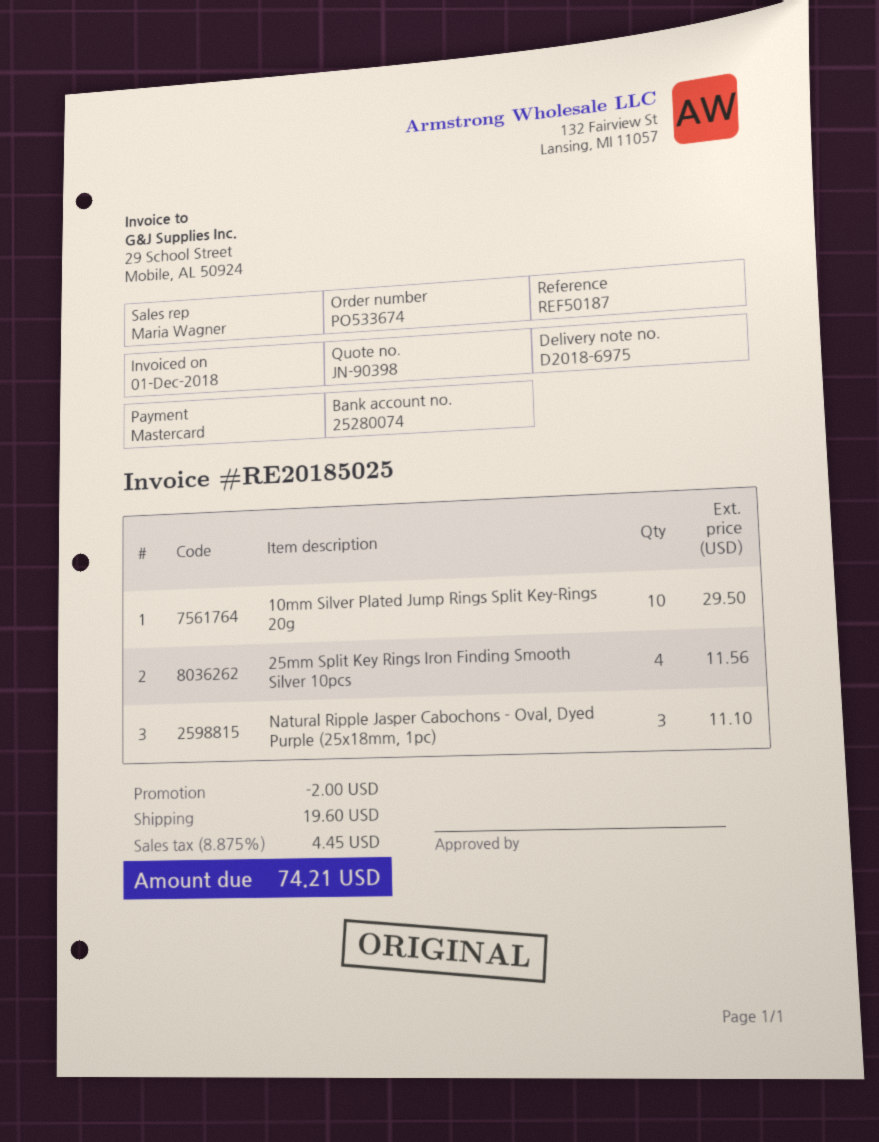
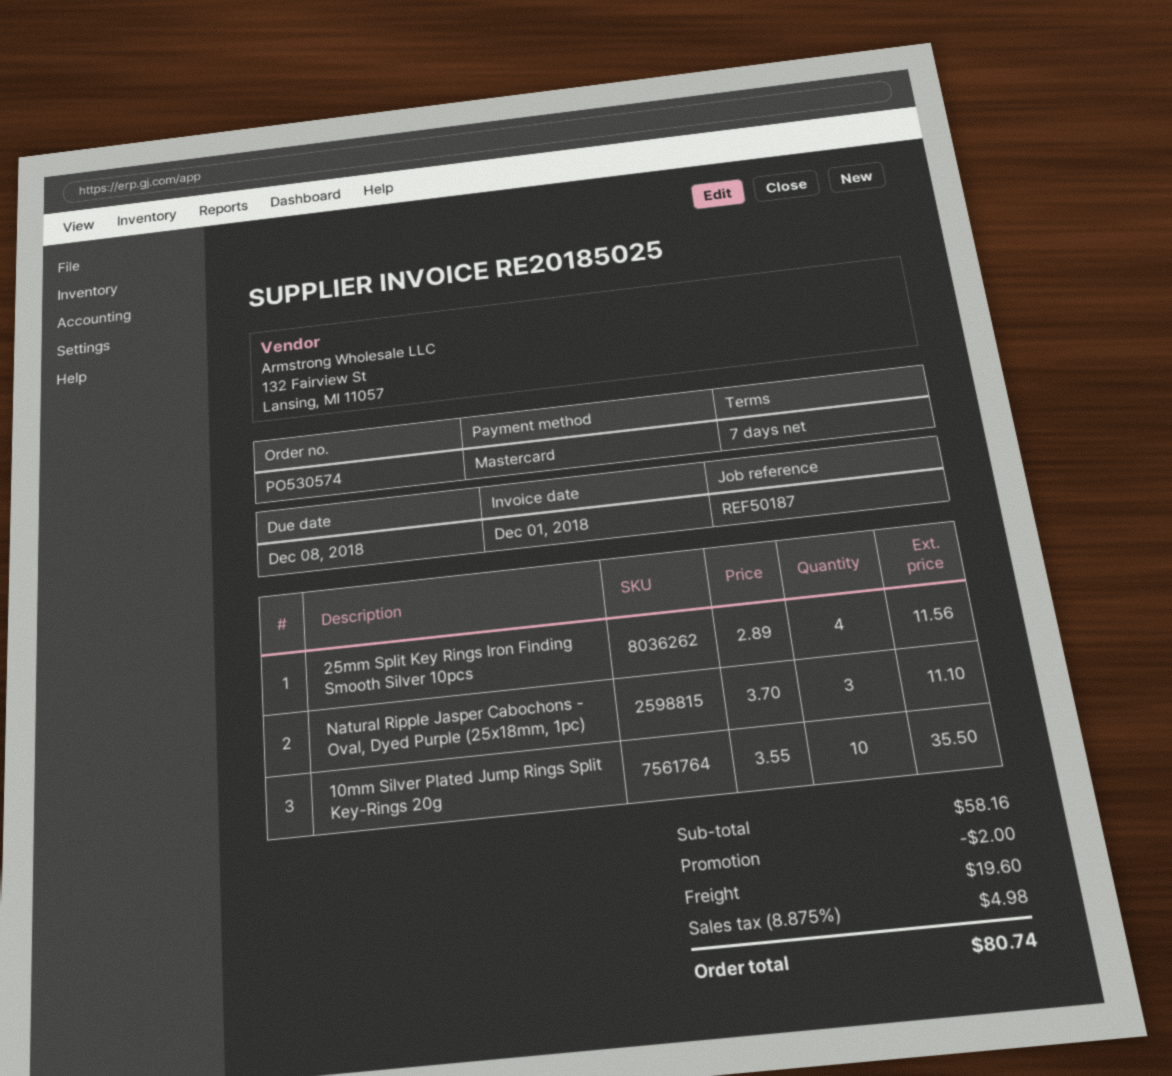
order number: PO533674 -> PO530574
10mm Silver Plated Jump Rings Split Key-Rings 20g: 10 for 29.50 -> 10 for 35.50
tax: 8.875% = 4.45 -> 8.875% = 4.98
total: 74.21 -> 80.74

